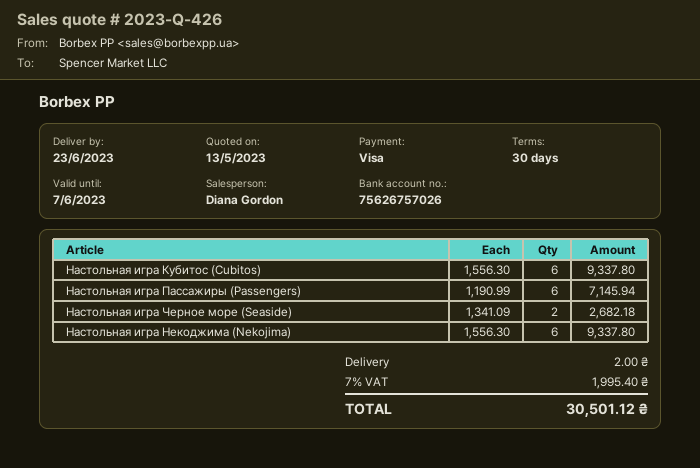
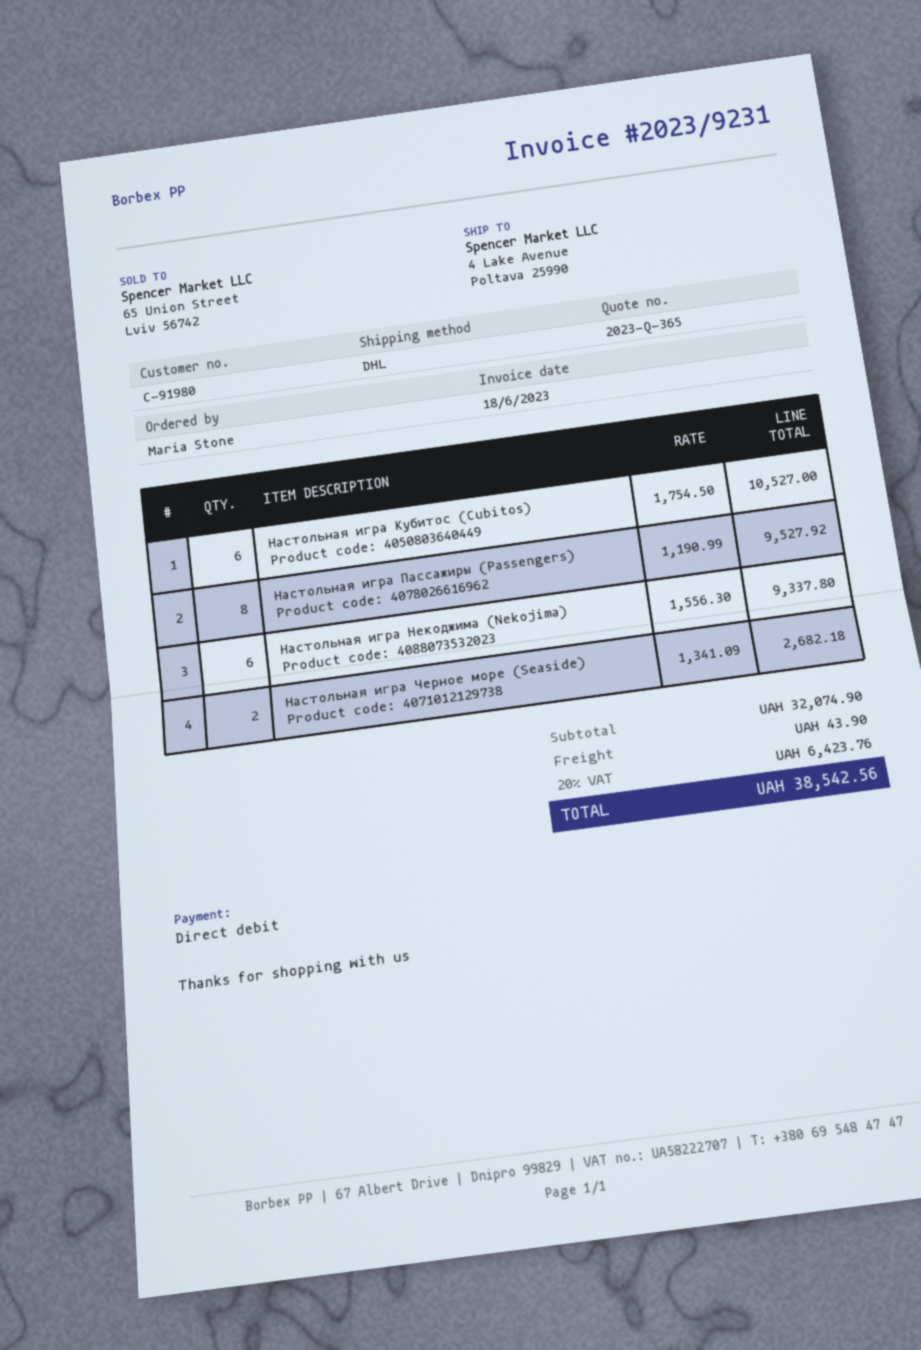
quote number: 2023-Q-426 -> 2023-Q-365
payment method: Visa -> direct debit
Настольная игра Кубитос (Cubitos): 6 x 1556.30 = 9337.80 -> 6 x 1754.50 = 10527.00
Настольная игра Пасcажиры (Passengers): 6 x 1190.99 = 7145.94 -> 8 x 1190.99 = 9527.92
shipping: 2.00 -> 43.90
tax: 7% = 1995.40 -> 20% = 6423.76
total: 30501.12 -> 38542.56

